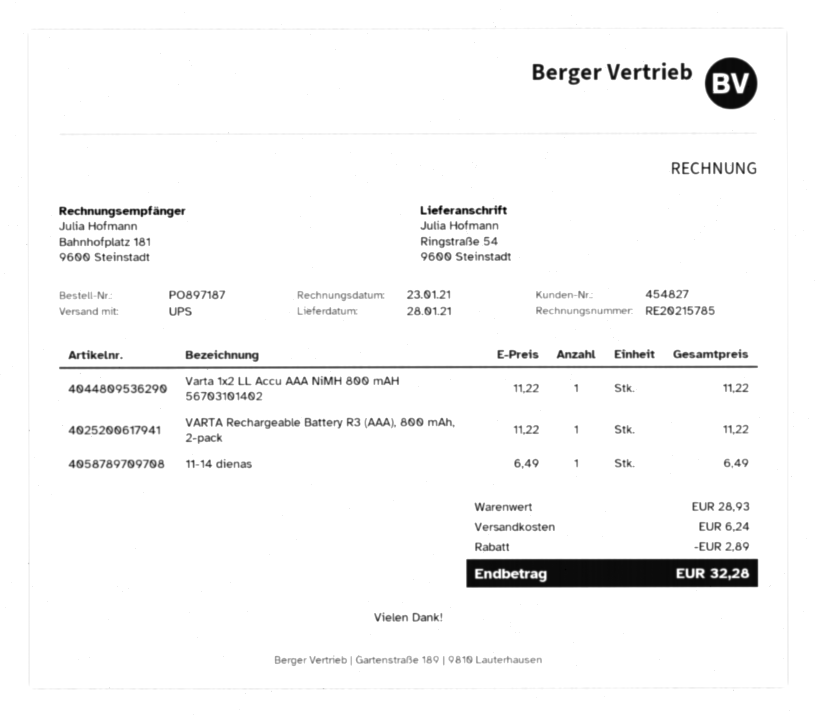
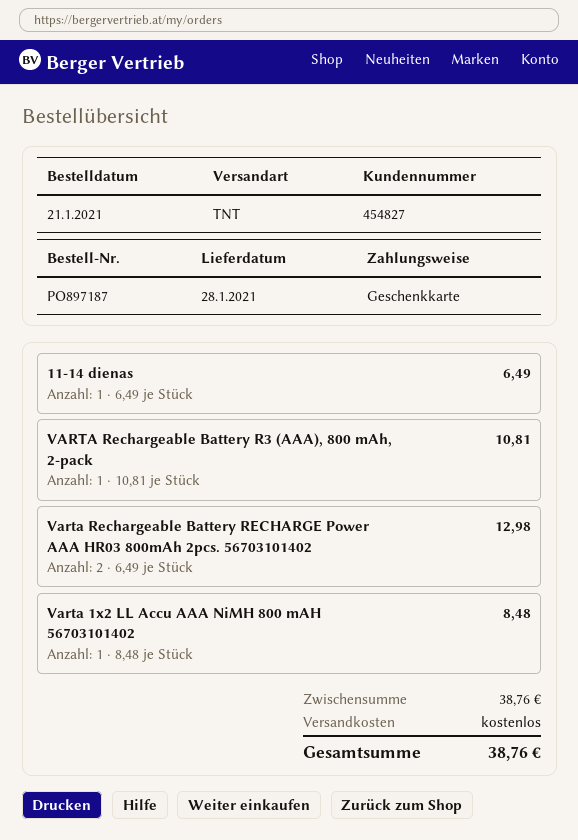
shipping method: UPS -> TNT
Varta 1x2 LL Accu AAA NiMH 800 mAH 56703101402: 1 x 11.22 = 11.22 -> 1 x 8.48 = 8.48
VARTA Rechargeable Battery R3 (AAA), 800 mAh, 2-pack: 1 x 11.22 = 11.22 -> 1 x 10.81 = 10.81
Varta Rechargeable Battery RECHARGE Power AAA HR03 800mAh 2pcs. 56703101402: none -> 2 x 6.49 = 12.98
subtotal: 28.93 -> 38.76
discount: 2.89 -> none
shipping: 6.24 -> 0.00
total: 32.28 -> 38.76

